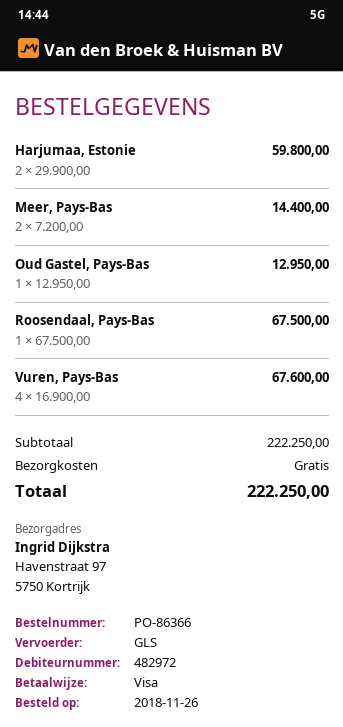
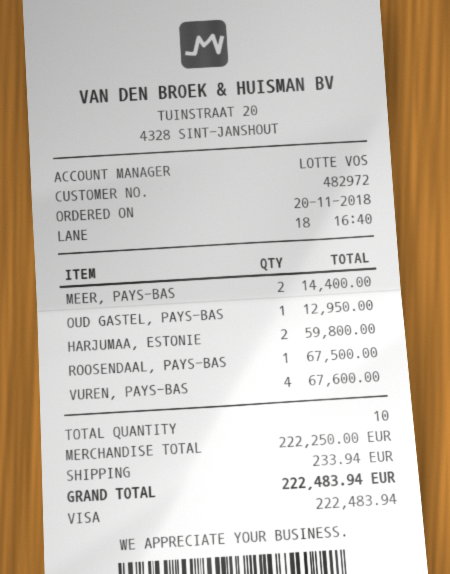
order date: 2018-11-26 -> 2018-11-20
shipping: 0.00 -> 233.94
total: 222250.00 -> 222483.94

